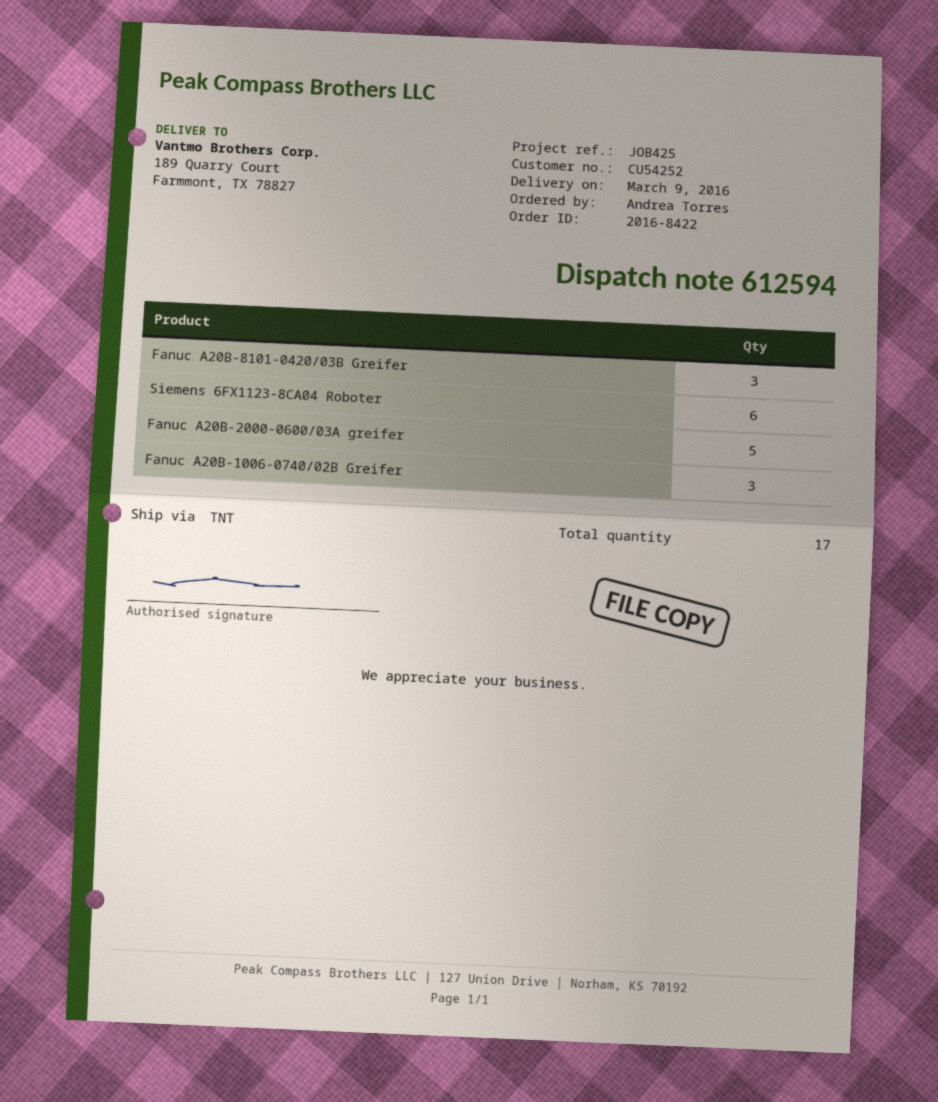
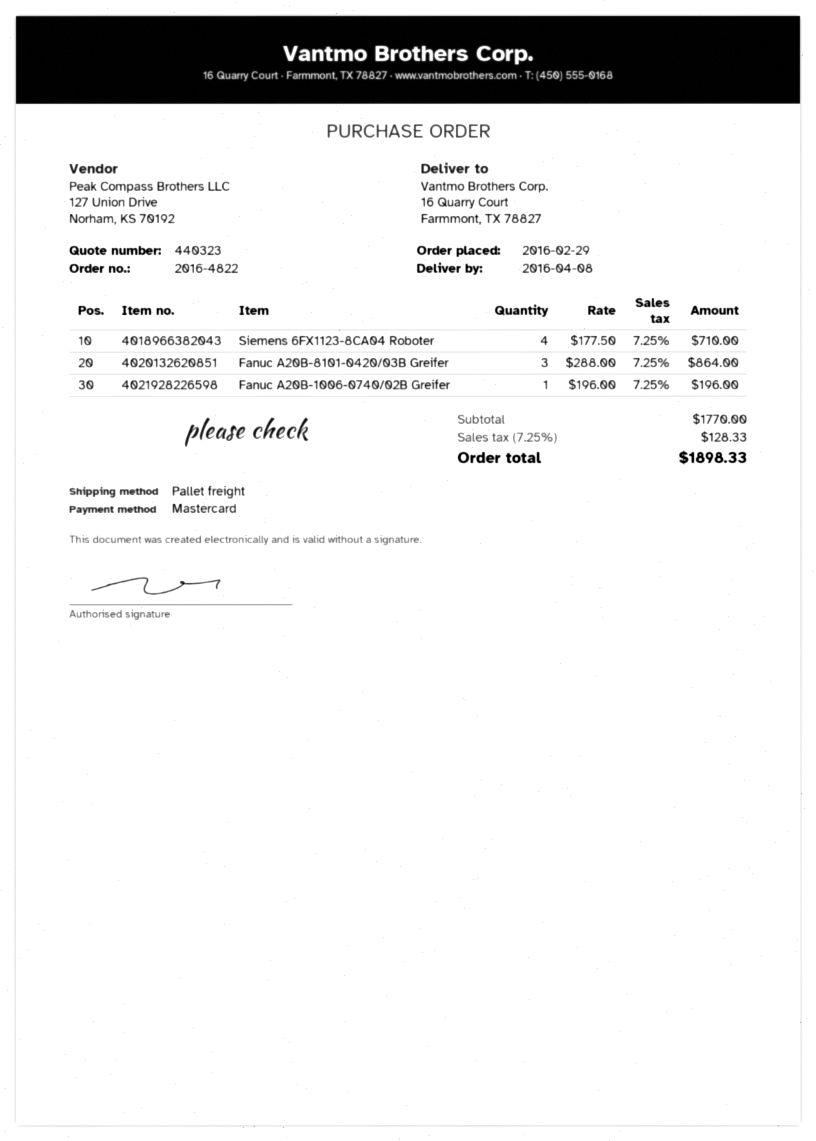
order number: 2016-8422 -> 2016-4822
delivery date: 2016-03-09 -> 2016-04-08
shipping method: TNT -> pallet freight
ship to: 189 Quarry Court, Farmmont, TX 78827 -> 16 Quarry Court, Farmmont, TX 78827
Siemens 6FX1123-8CA04 Roboter: 6 -> 4
Fanuc A20B-2000-0600/03A greifer: 5 -> none
Fanuc A20B-1006-0740/02B Greifer: 3 -> 1

